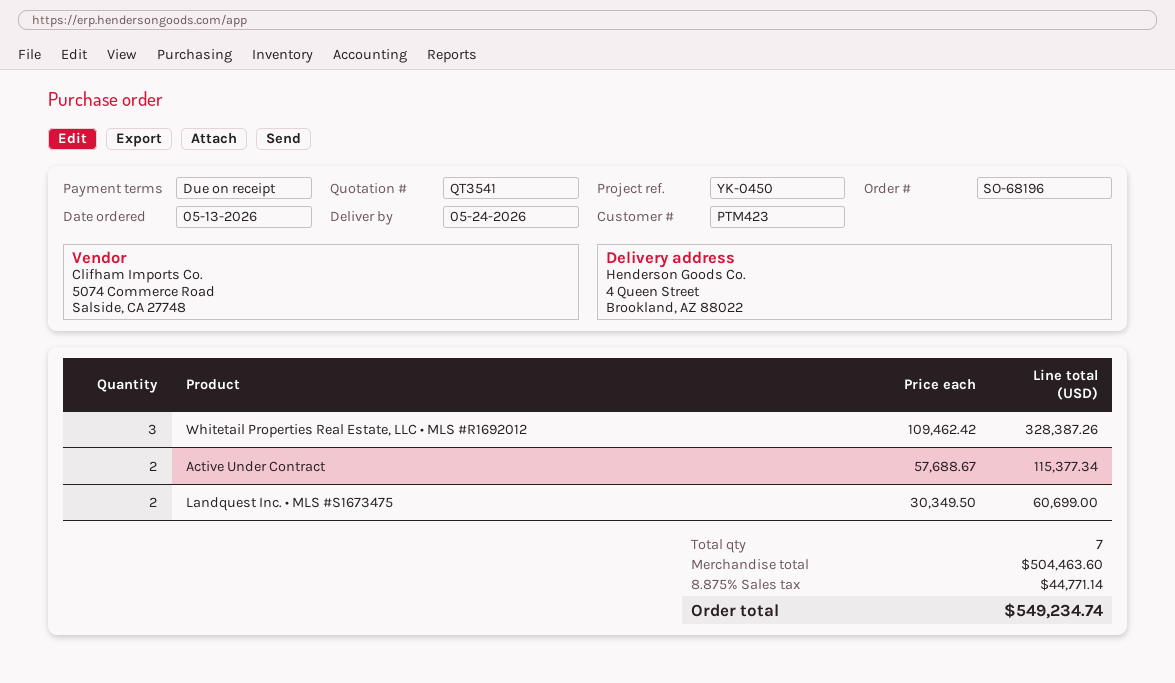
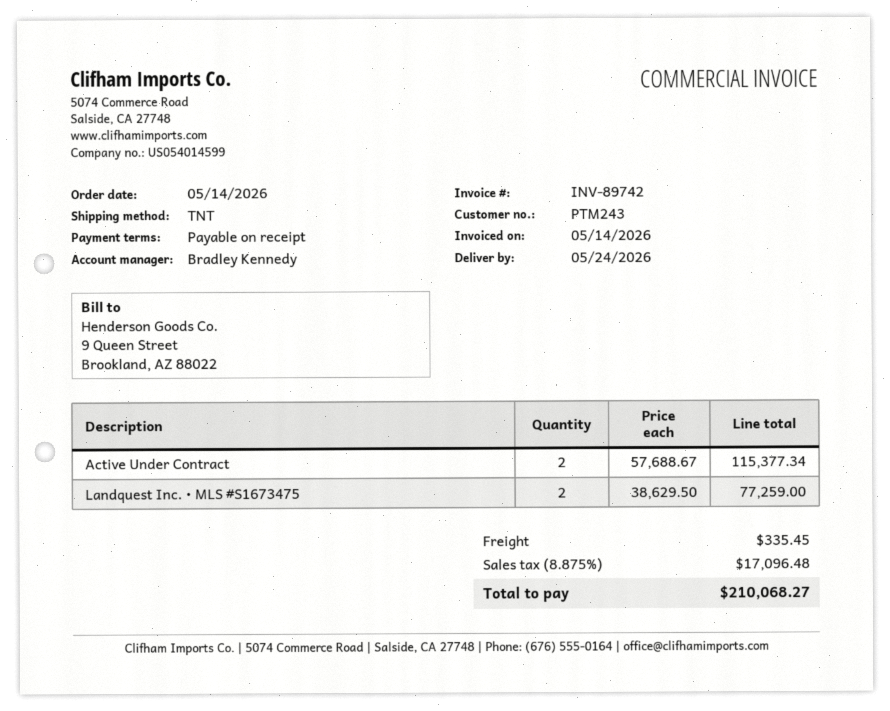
order date: 2026-05-13 -> 2026-05-14
customer number: PTM423 -> PTM243
Whitetail Properties Real Estate, LLC • MLS #R1692012: 3 x 109462.42 = 328387.26 -> none
Landquest Inc. • MLS #S1673475: 2 x 30349.50 = 60699.00 -> 2 x 38629.50 = 77259.00
shipping: none -> 335.45
tax: 8.875% = 44771.14 -> 8.875% = 17096.48
total: 549234.74 -> 210068.27

